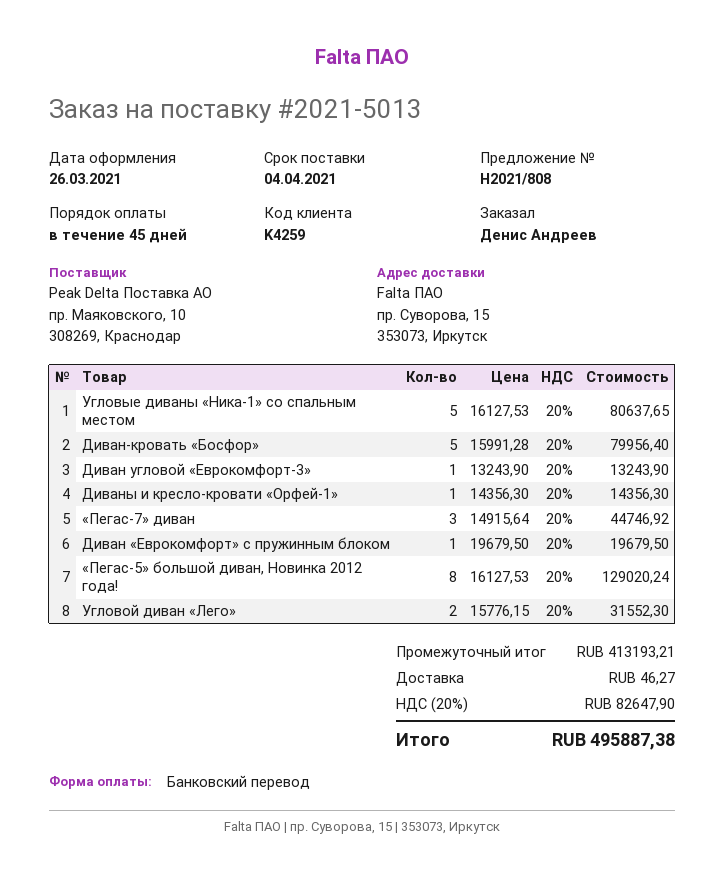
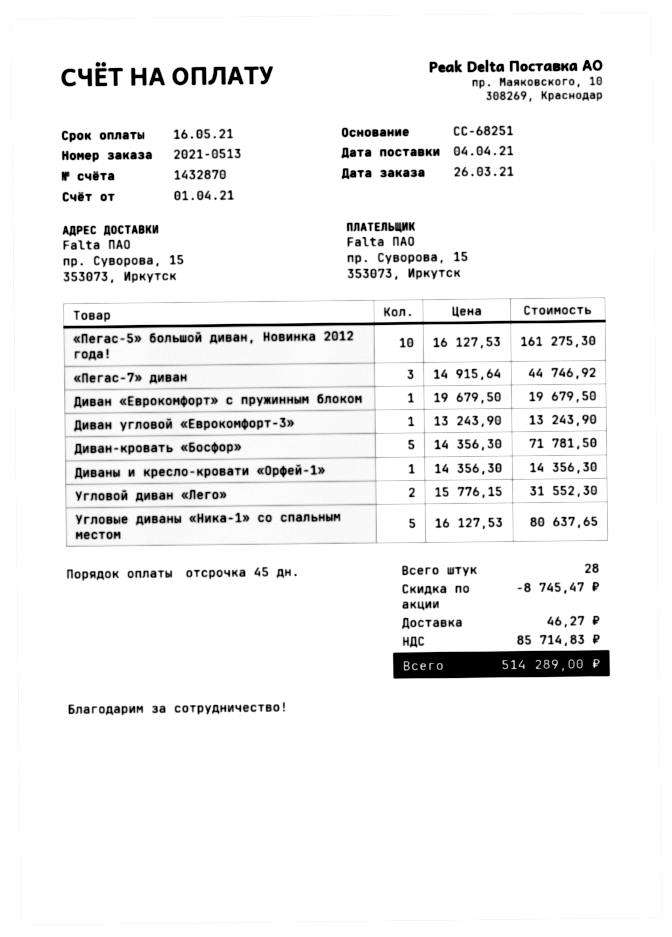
order number: 2021-5013 -> 2021-0513
Диван-кровать «Босфор»: 5 x 15991.28 = 79956.40 -> 5 x 14356.30 = 71781.50
«Пегас-5» большой диван, Новинка 2012 года!: 8 x 16127.53 = 129020.24 -> 10 x 16127.53 = 161275.30
discount: none -> 8745.47
tax: 82647.90 -> 85714.83
total: 495887.38 -> 514289.00

